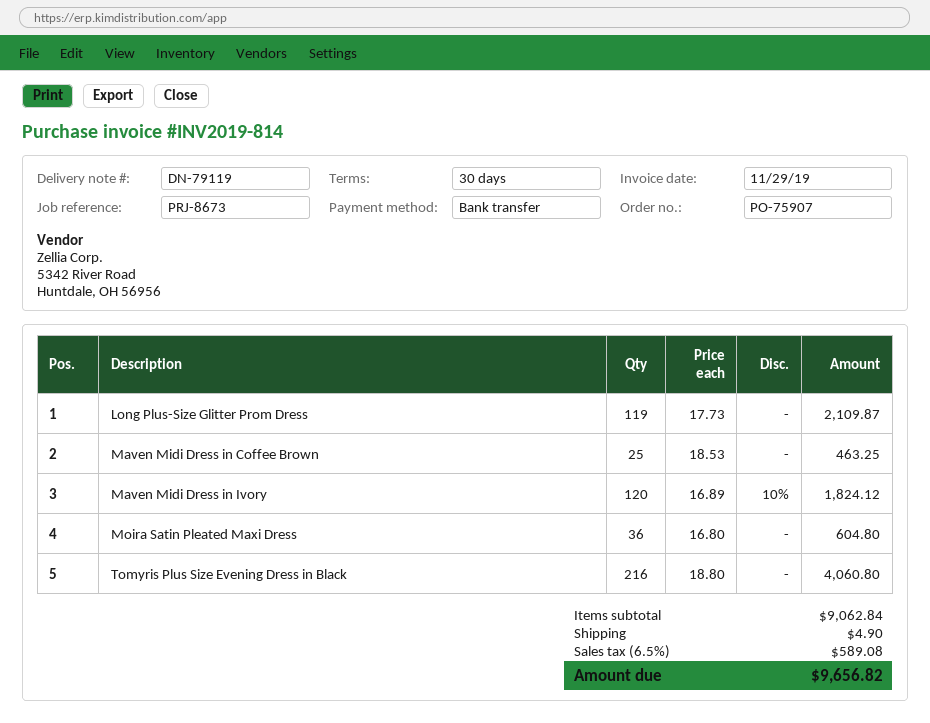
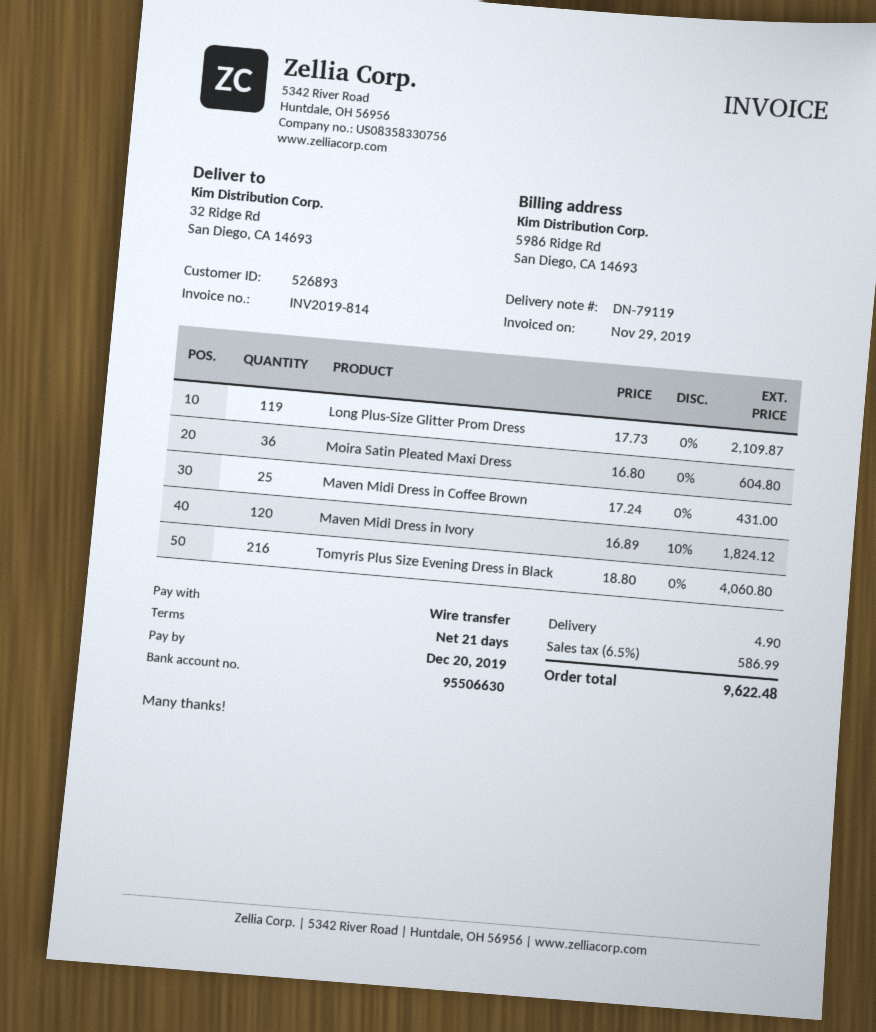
payment terms: 30 days -> 21 days
Maven Midi Dress in Coffee Brown: 25 x 18.53 = 463.25 -> 25 x 17.24 = 431.00
tax: 6.5% = 589.08 -> 6.5% = 586.99
total: 9656.82 -> 9622.48

